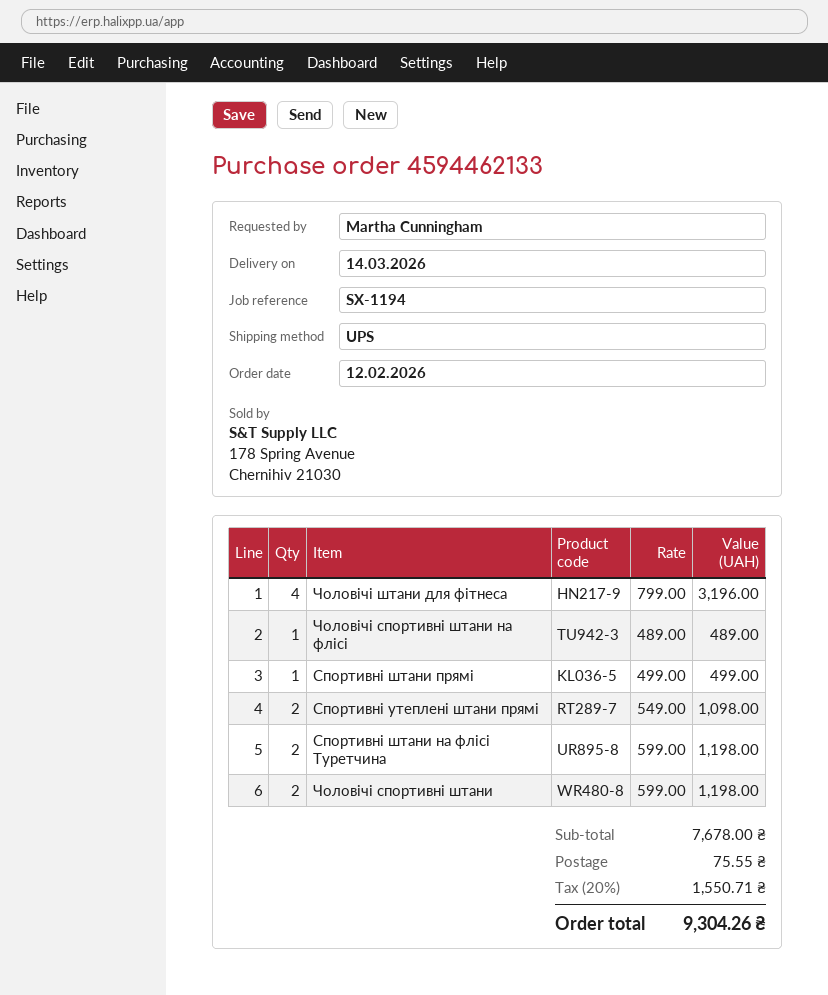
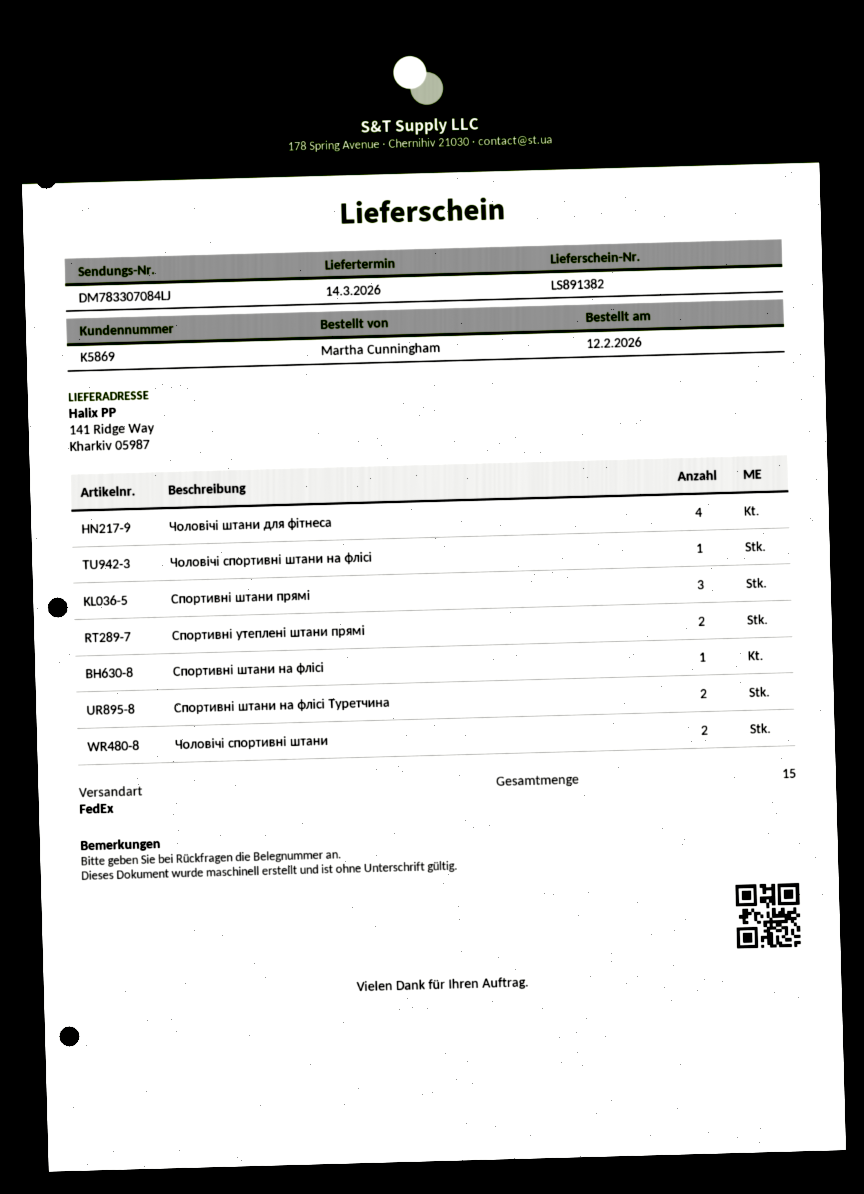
shipping method: UPS -> FedEx
Спортивні штани прямі: 1 -> 3
Спортивні штани на флісі: none -> 1

